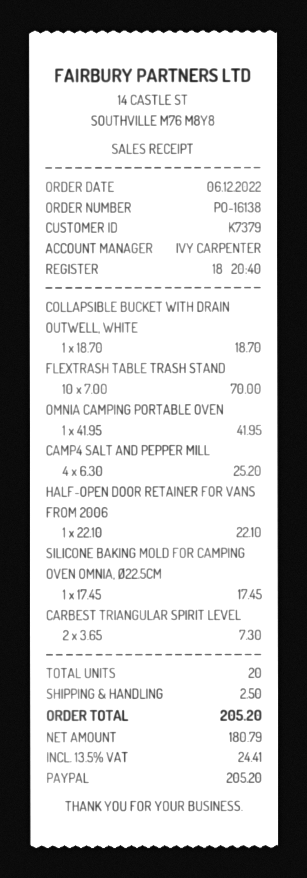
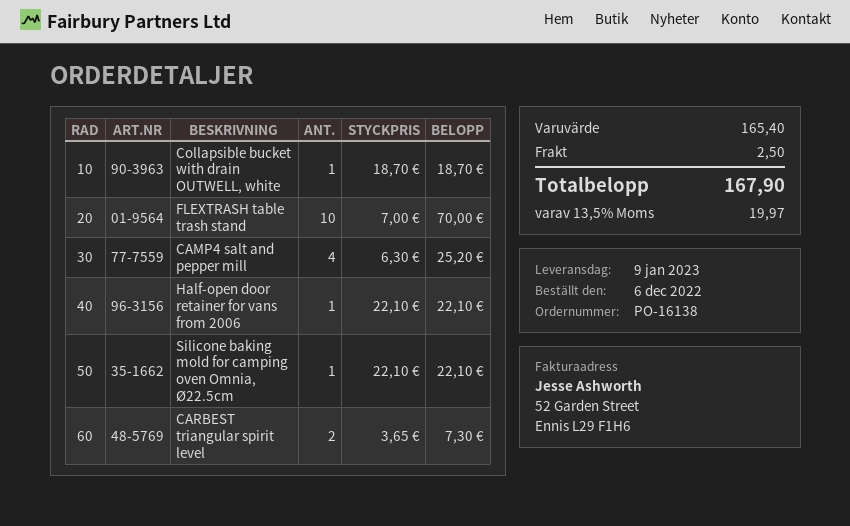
OMNIA CAMPING PORTABLE OVEN: 1 x 41.95 = 41.95 -> none
SILICONE BAKING MOLD FOR CAMPING OVEN OMNIA, Ø22.5CM: 1 x 17.45 = 17.45 -> 1 x 22.10 = 22.10
tax: 13.5% = 24.41 -> 13.5% = 19.97
total: 205.20 -> 167.90

